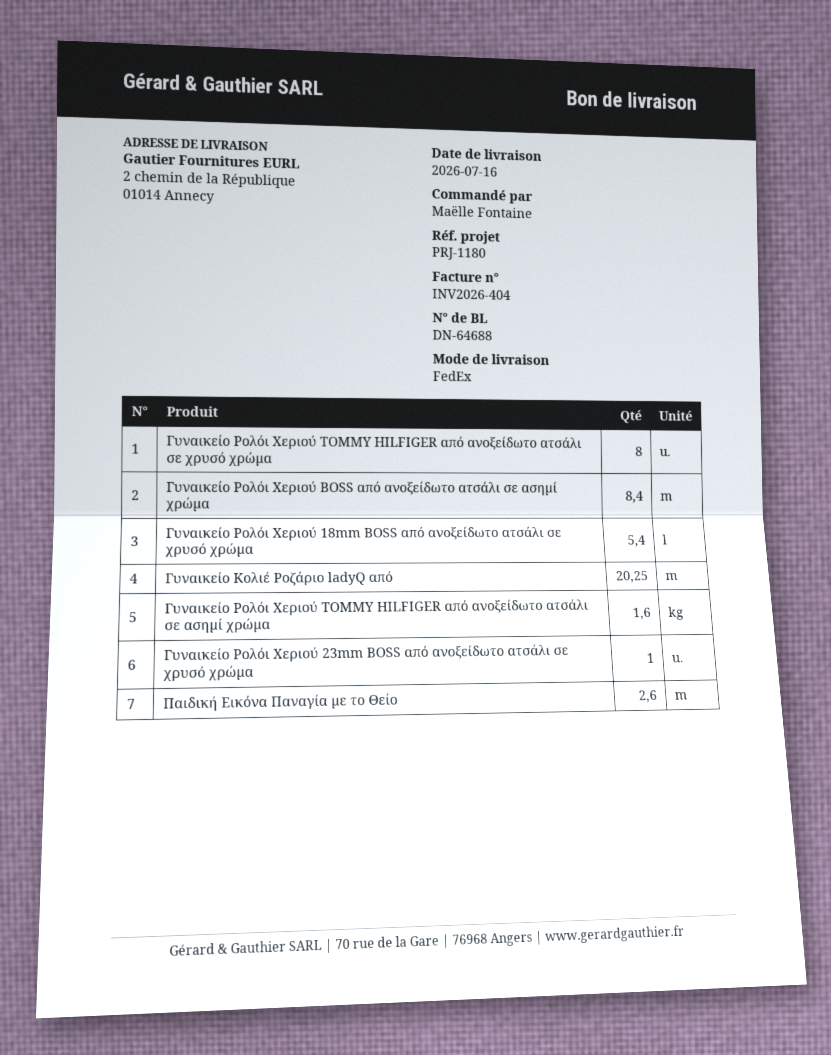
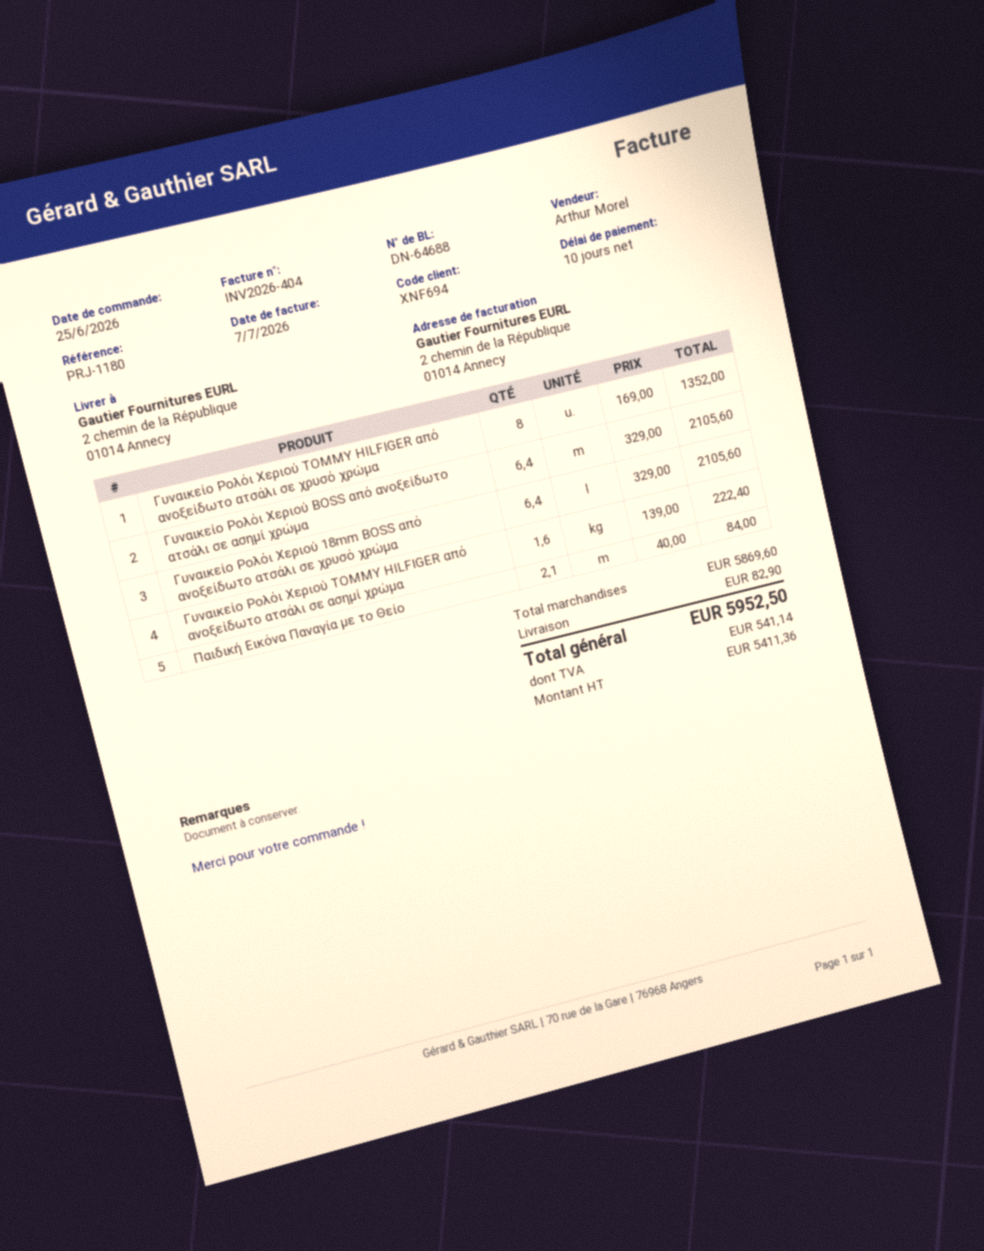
Γυναικείο Ρολόι Χεριού BOSS από ανοξείδωτο ατσάλι σε ασημί χρώμα: 8.4 -> 6.4
Γυναικείο Ρολόι Χεριού 18mm BOSS από ανοξείδωτο ατσάλι σε χρυσό χρώμα: 5.4 -> 6.4
Γυναικείο Κολιέ Ροζάριο ladyQ από: 20.25 -> none
Γυναικείο Ρολόι Χεριού 23mm BOSS από ανοξείδωτο ατσάλι σε χρυσό χρώμα: 1 -> none
Παιδική Εικόνα Παναγία με το Θείο: 2.6 -> 2.1

